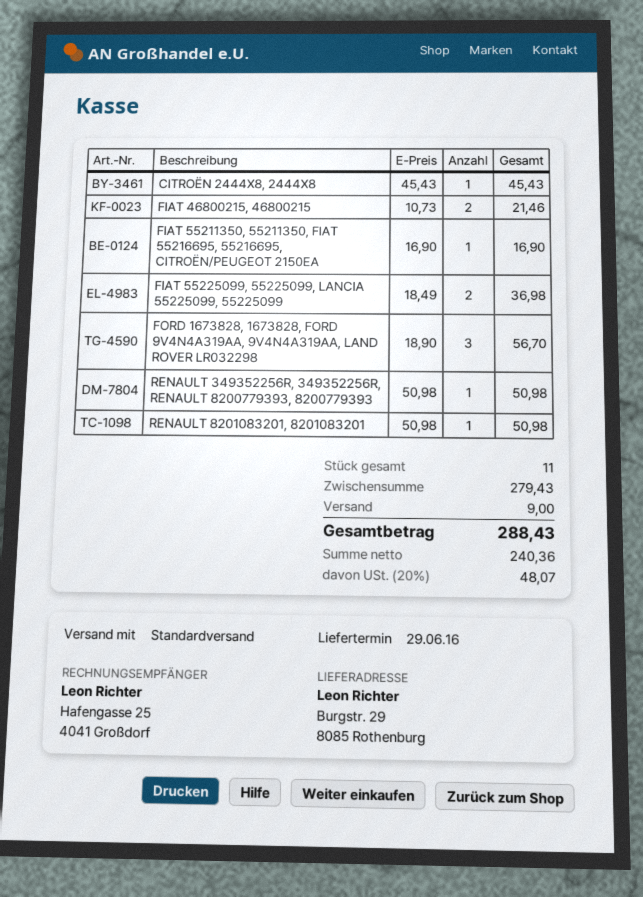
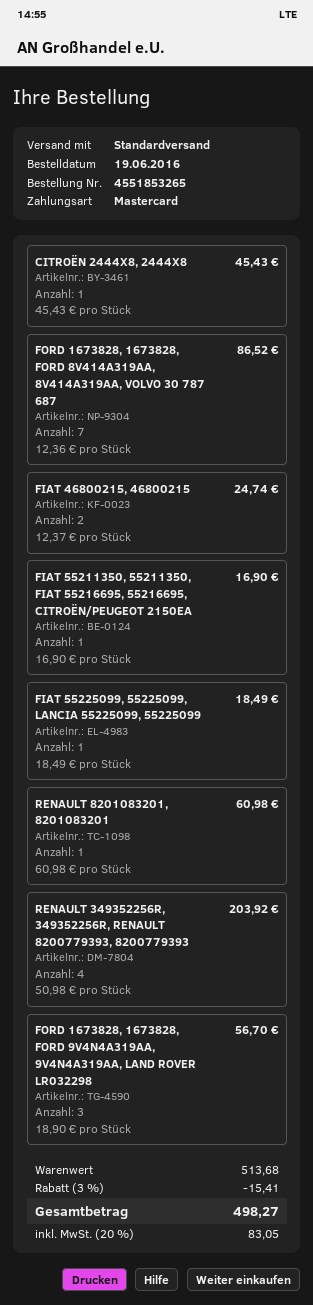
FIAT 46800215, 46800215: 2 x 10.73 = 21.46 -> 2 x 12.37 = 24.74
FIAT 55225099, 55225099, LANCIA 55225099, 55225099: 2 x 18.49 = 36.98 -> 1 x 18.49 = 18.49
RENAULT 349352256R, 349352256R, RENAULT 8200779393, 8200779393: 1 x 50.98 = 50.98 -> 4 x 50.98 = 203.92
RENAULT 8201083201, 8201083201: 1 x 50.98 = 50.98 -> 1 x 60.98 = 60.98
FORD 1673828, 1673828, FORD 8V414A319AA, 8V414A319AA, VOLVO 30 787 687: none -> 7 x 12.36 = 86.52
subtotal: 279.43 -> 513.68
discount: none -> 3% = 15.41
shipping: 9.00 -> none
tax: 20% = 48.07 -> 20% = 83.05
total: 288.43 -> 498.27

